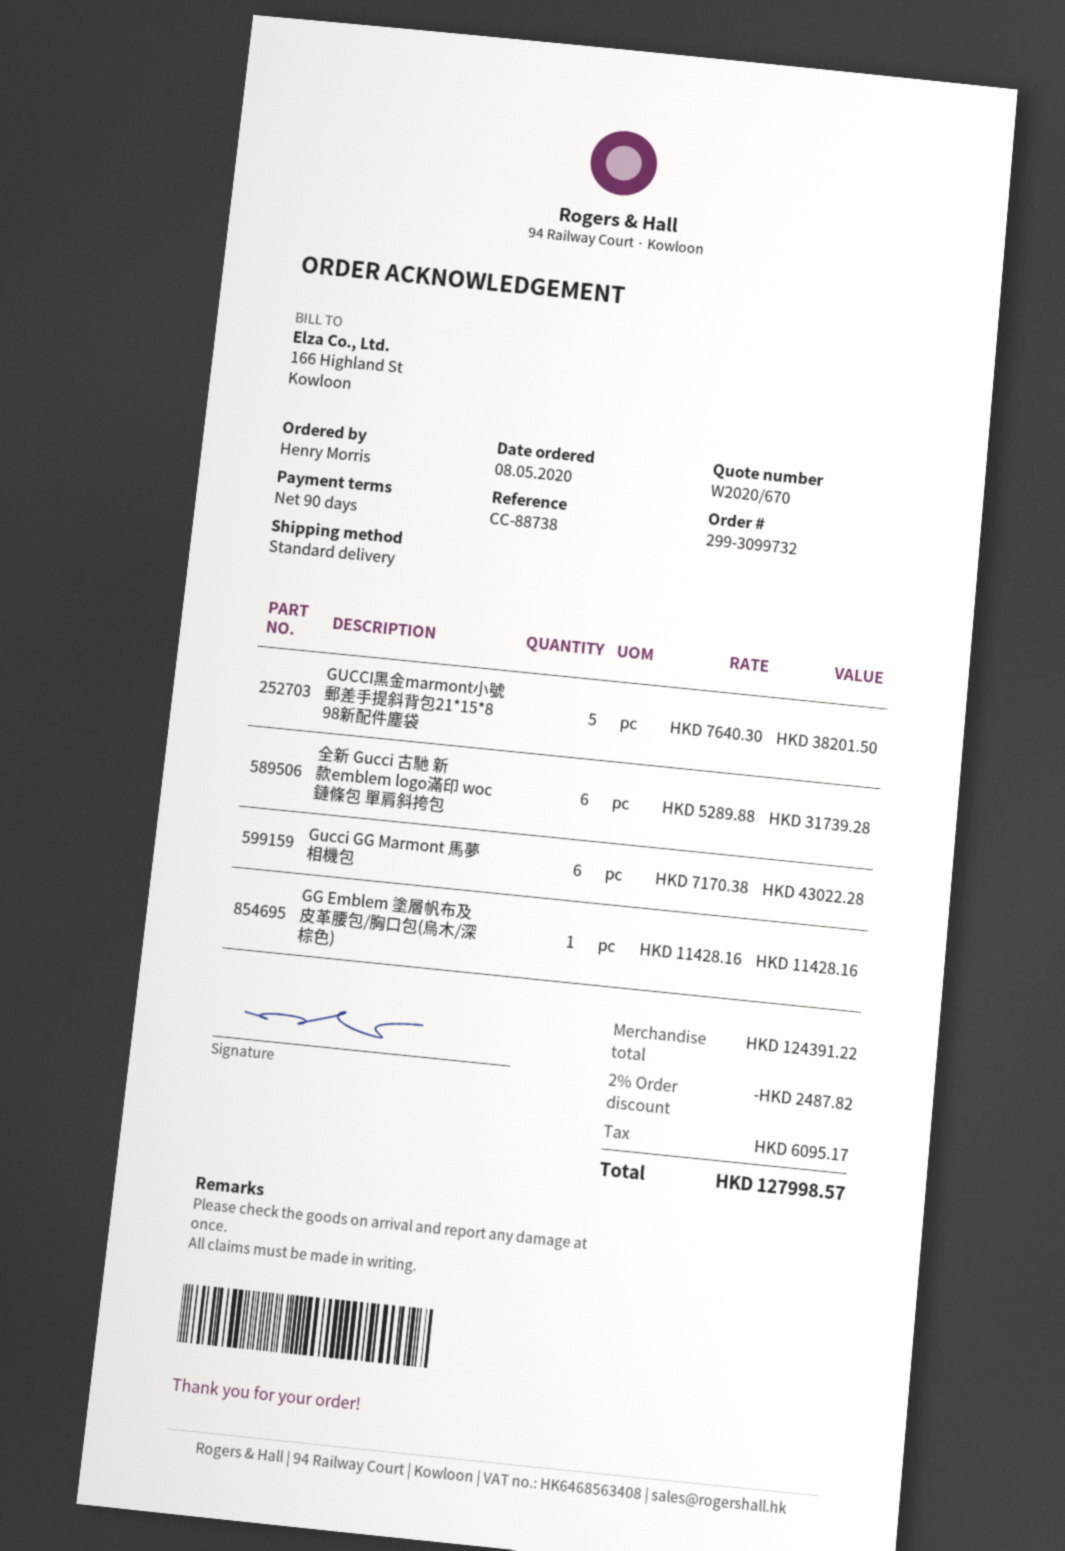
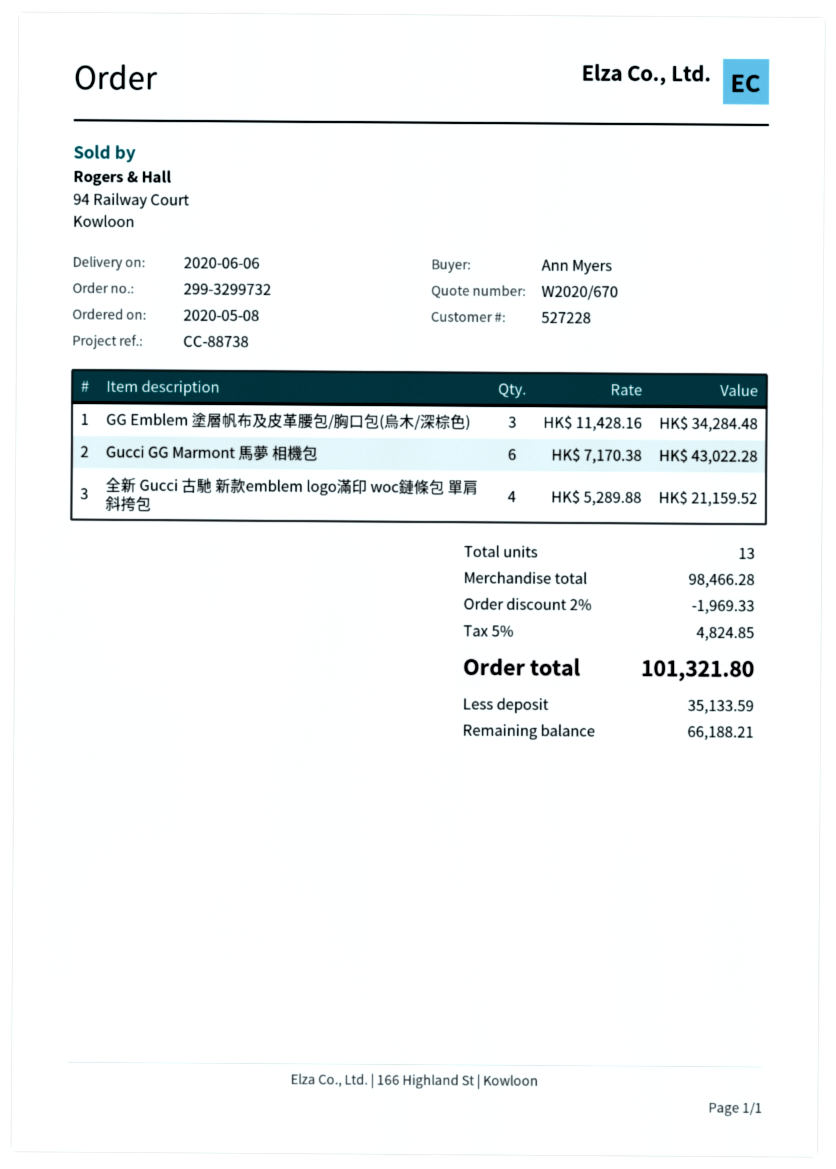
order number: 299-3099732 -> 299-3299732
ordered by: Henry Morris -> Ann Myers
GUCCI黑金marmont小號郵差手提斜背包21*15*8 98新配件塵袋: 5 x 7640.30 = 38201.50 -> none
全新 Gucci 古馳 新款emblem logo滿印 woc鏈條包 單肩斜挎包: 6 x 5289.88 = 31739.28 -> 4 x 5289.88 = 21159.52
GG Emblem 塗層帆布及皮革腰包/胸口包(烏木/深棕色): 1 x 11428.16 = 11428.16 -> 3 x 11428.16 = 34284.48
subtotal: 124391.22 -> 98466.28
discount: 2% = 2487.82 -> 2% = 1969.33
tax: 6095.17 -> 4824.85
total: 127998.57 -> 101321.80

